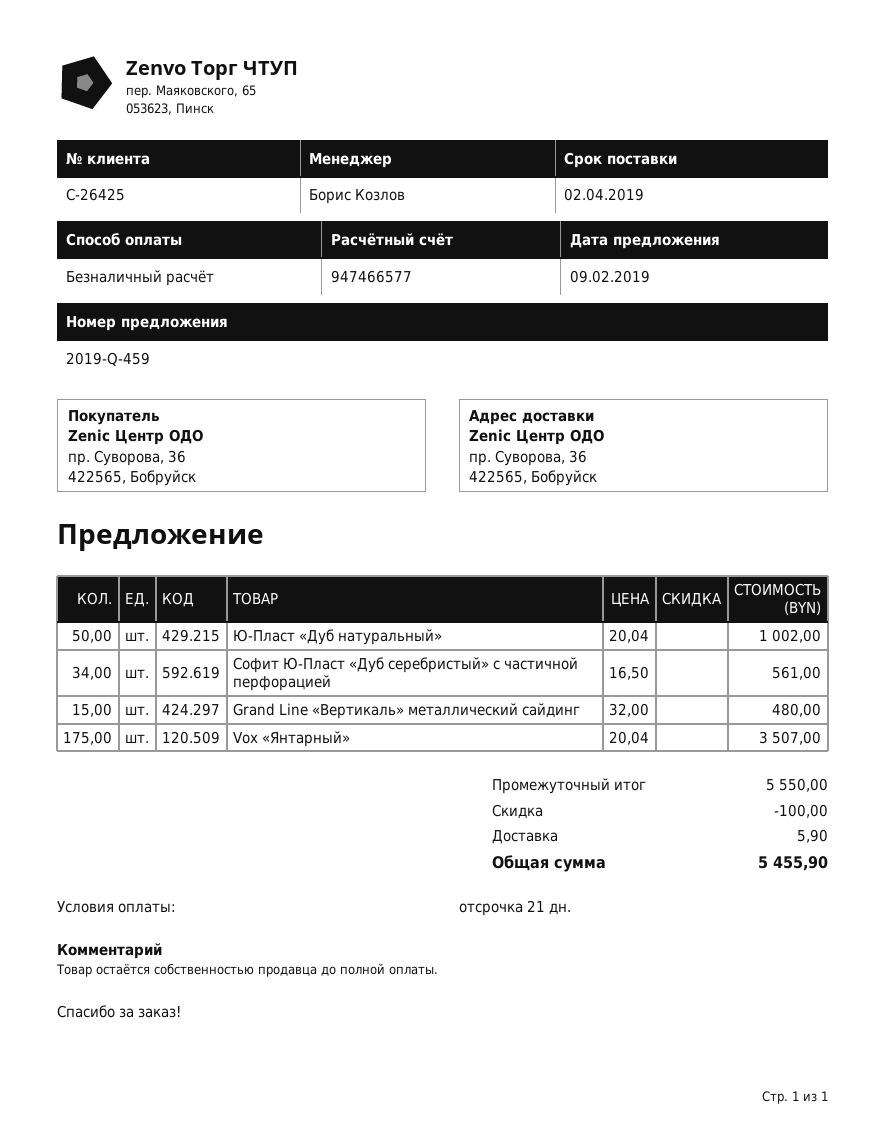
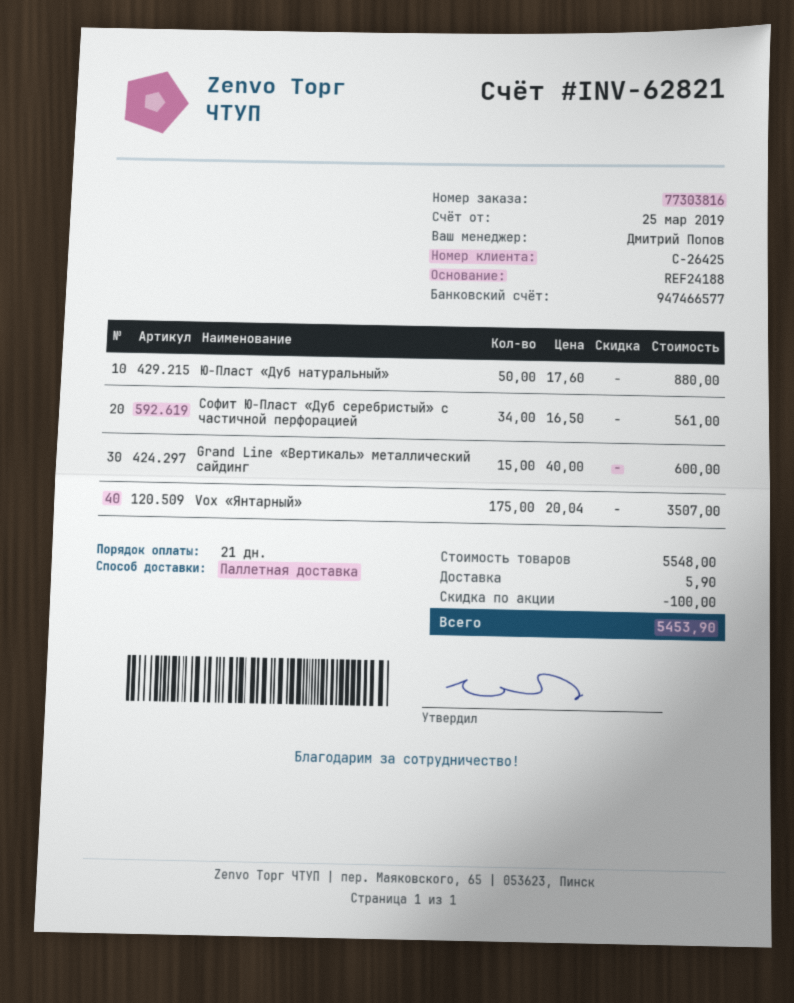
sales rep: Борис Козлов -> Дмитрий Попов
Ю-Пласт «Дуб натуральный»: 50 x 20.04 = 1002.00 -> 50 x 17.60 = 880.00
Grand Line «Вертикаль» металлический сайдинг: 15 x 32.00 = 480.00 -> 15 x 40.00 = 600.00
subtotal: 5550.00 -> 5548.00
total: 5455.90 -> 5453.90

